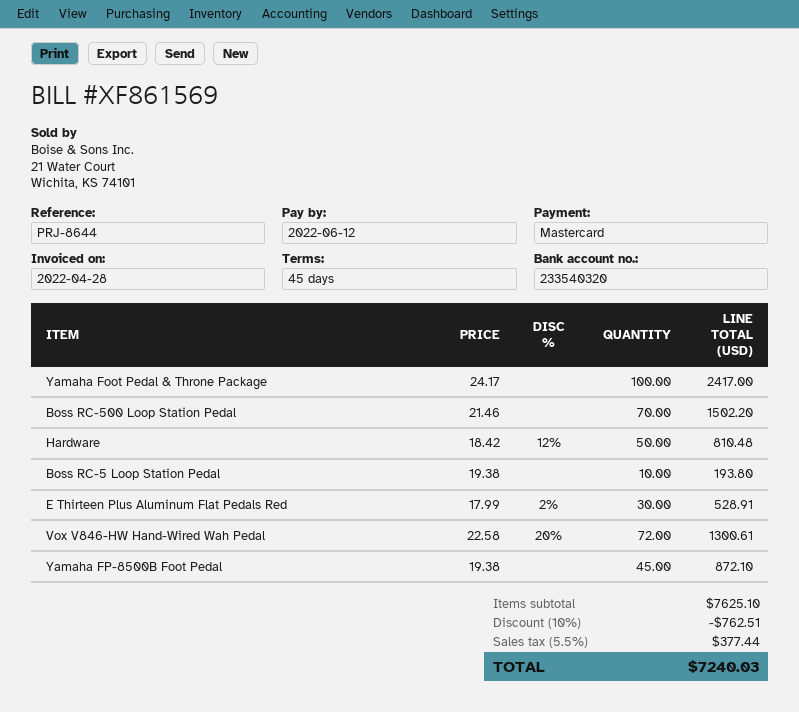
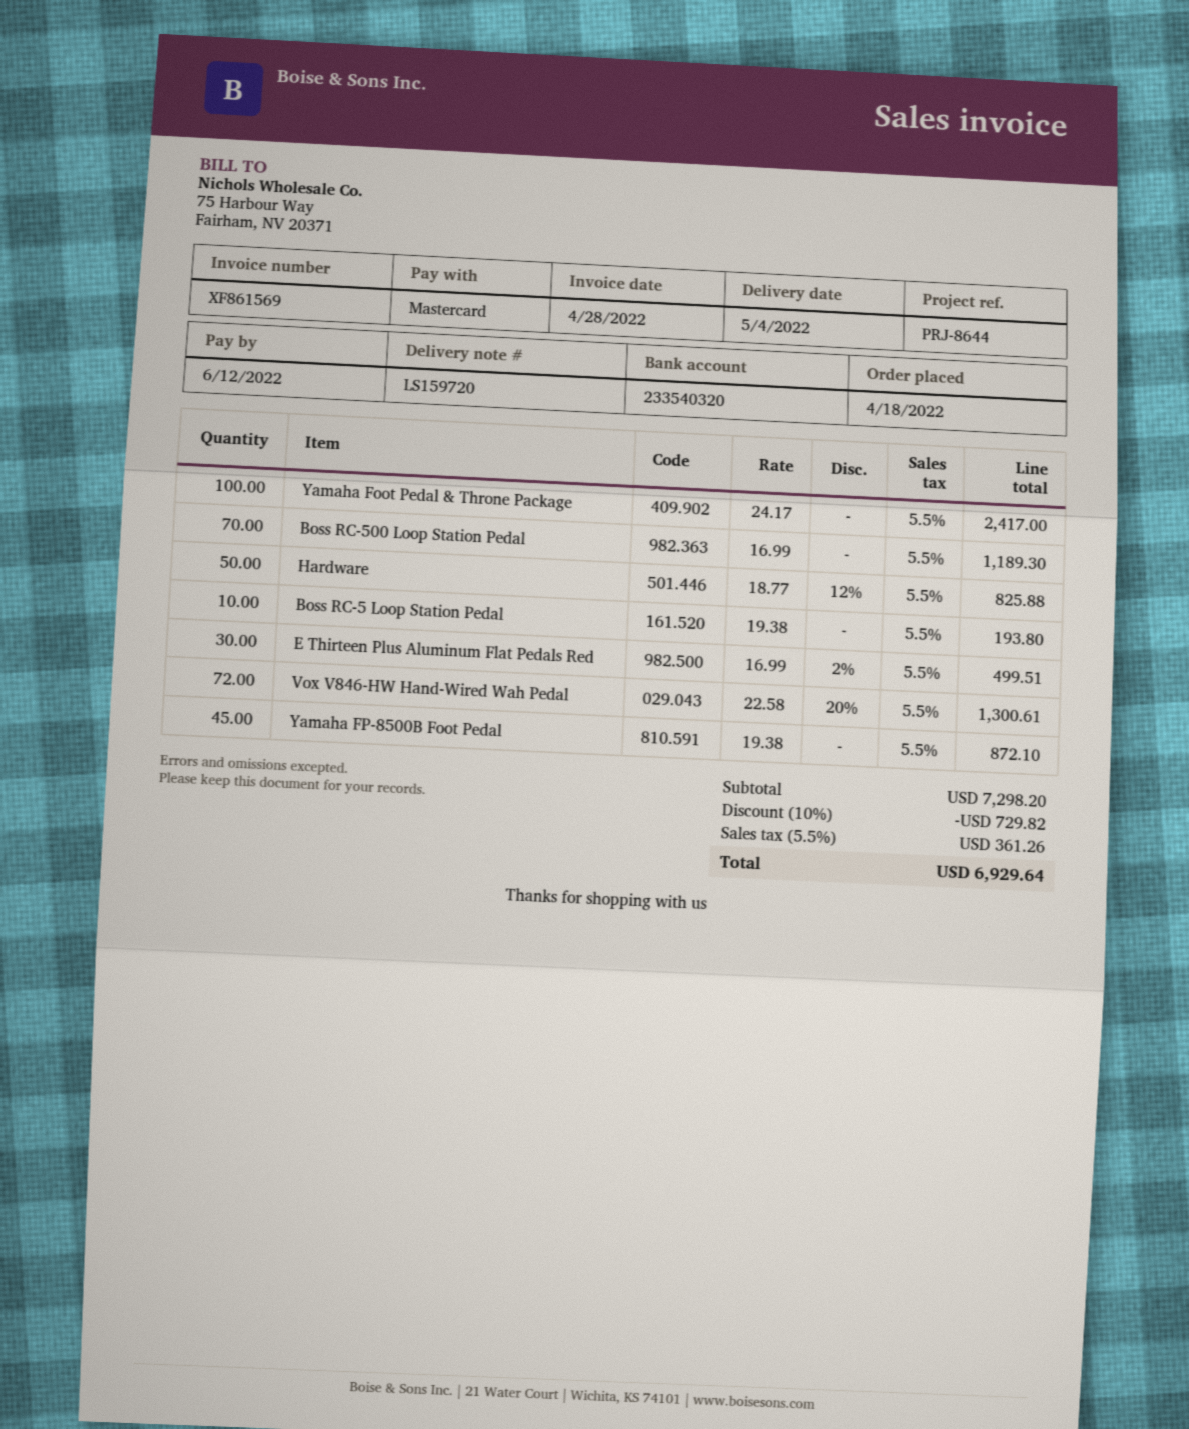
Boss RC-500 Loop Station Pedal: 70 x 21.46 = 1502.20 -> 70 x 16.99 = 1189.30
Hardware: 50 x 18.42 - 12% = 810.48 -> 50 x 18.77 - 12% = 825.88
E Thirteen Plus Aluminum Flat Pedals Red: 30 x 17.99 - 2% = 528.91 -> 30 x 16.99 - 2% = 499.51
subtotal: 7625.10 -> 7298.20
discount: 10% = 762.51 -> 10% = 729.82
tax: 5.5% = 377.44 -> 5.5% = 361.26
total: 7240.03 -> 6929.64

